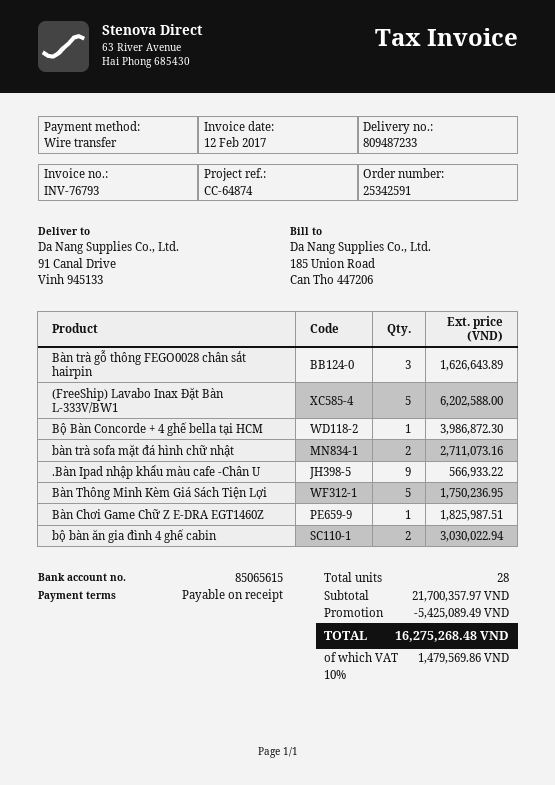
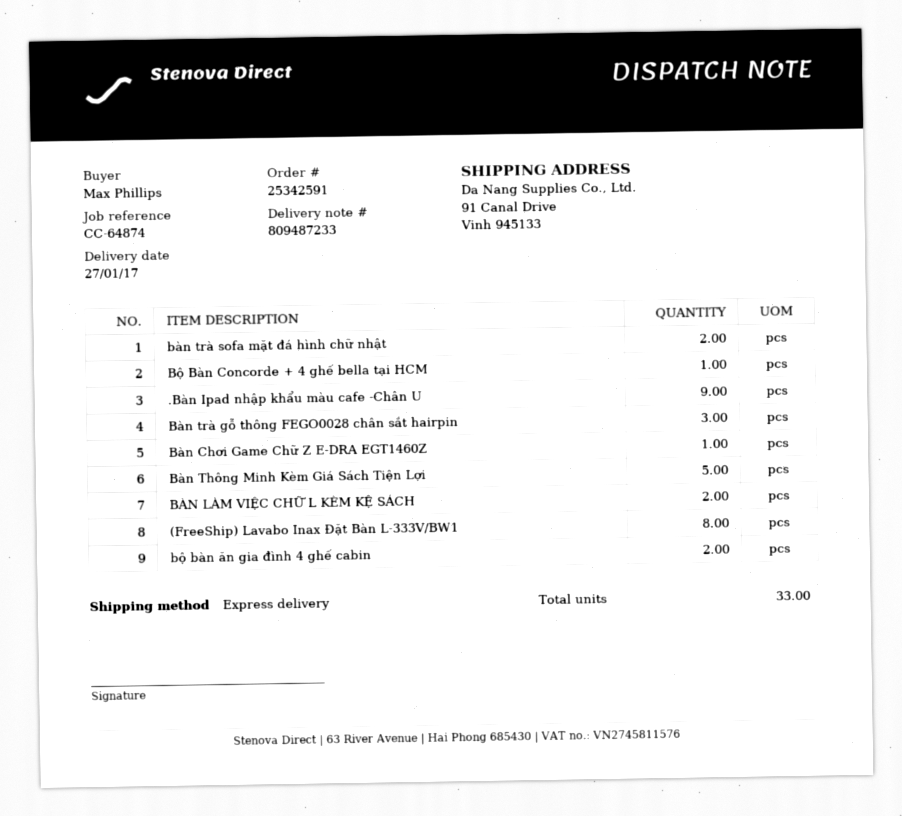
(FreeShip) Lavabo Inax Đặt Bàn L-333V/BW1: 5 -> 8
BÀN LÀM VIỆC CHỮ L KÈM KỆ SÁCH: none -> 2
total quantity: 28 -> 33

